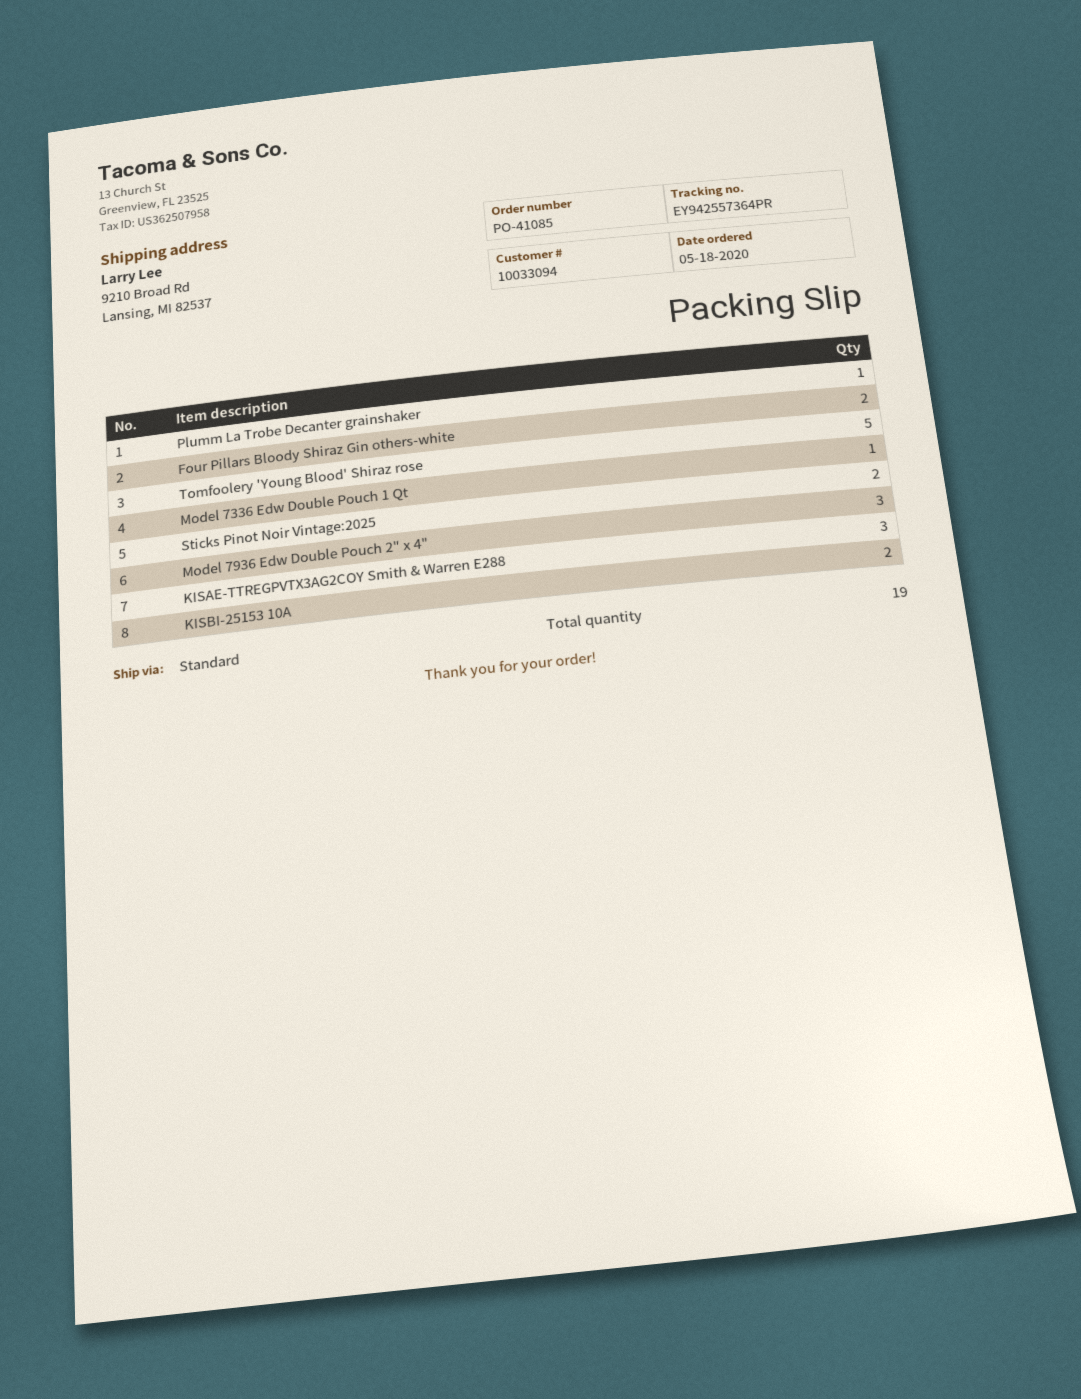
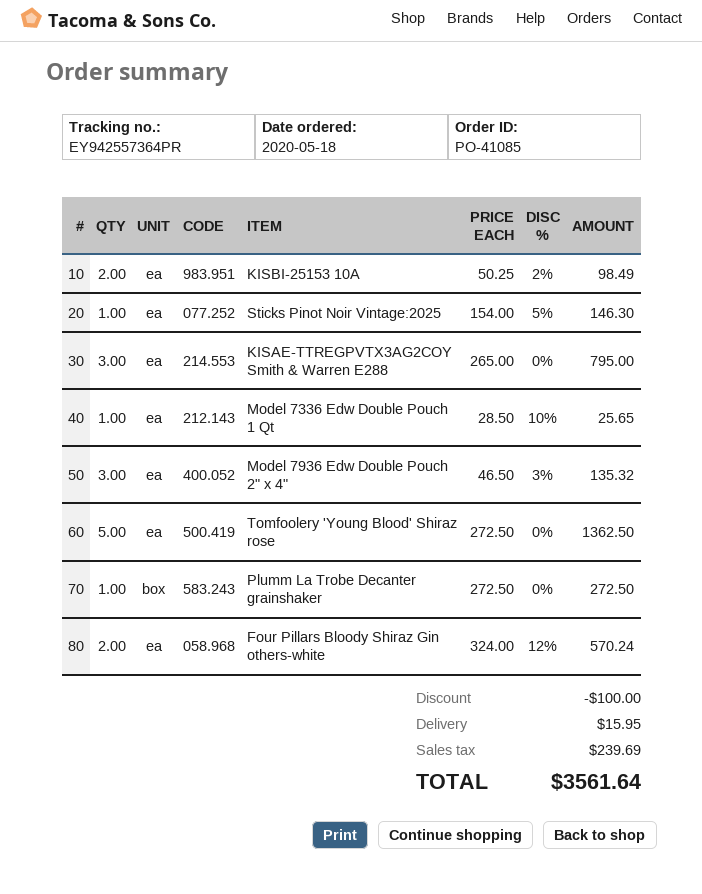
Sticks Pinot Noir Vintage:2025: 2 -> 1

